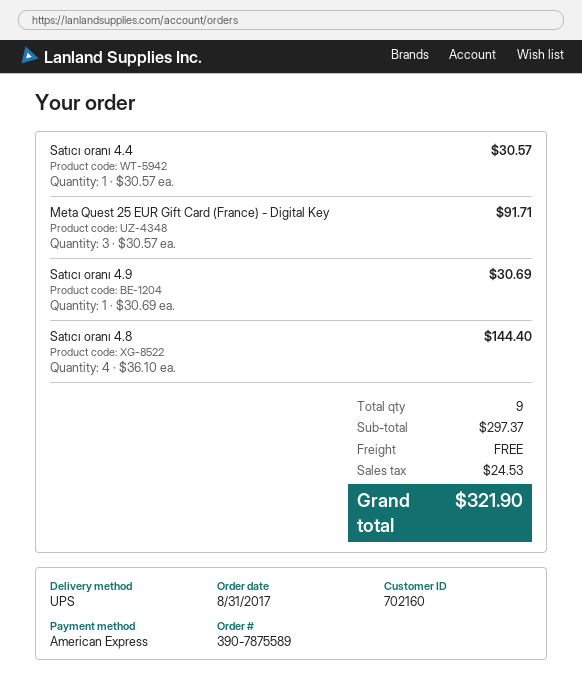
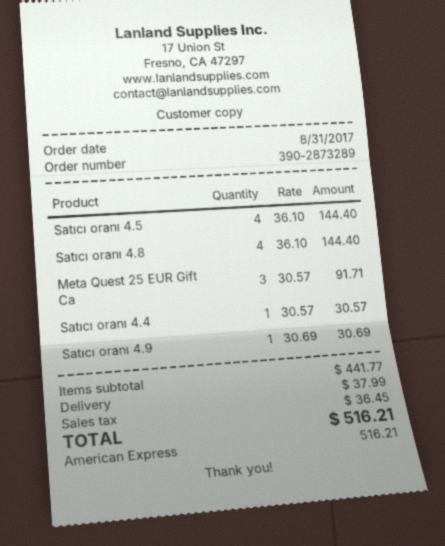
order number: 390-7875589 -> 390-2873289
Satıcı oranı 4.5: none -> 4 x 36.10 = 144.40
subtotal: 297.37 -> 441.77
shipping: 0.00 -> 37.99
tax: 24.53 -> 36.45
total: 321.90 -> 516.21

